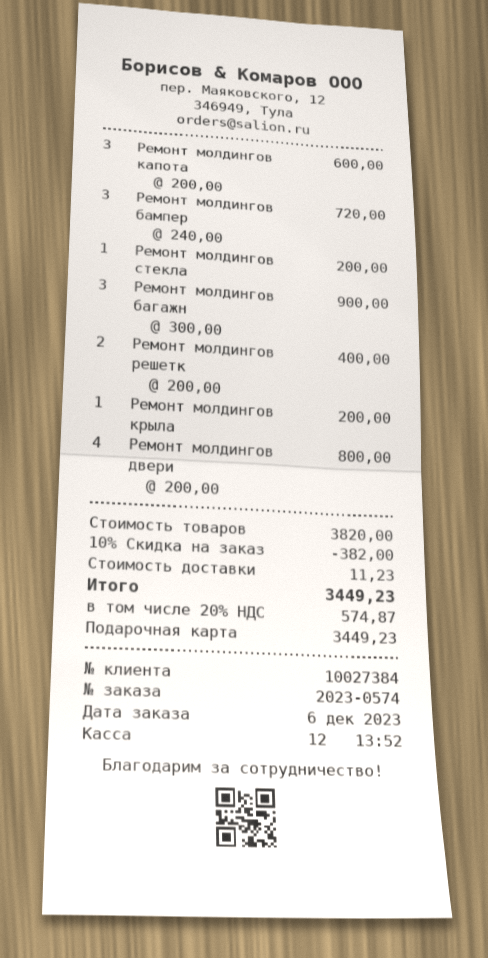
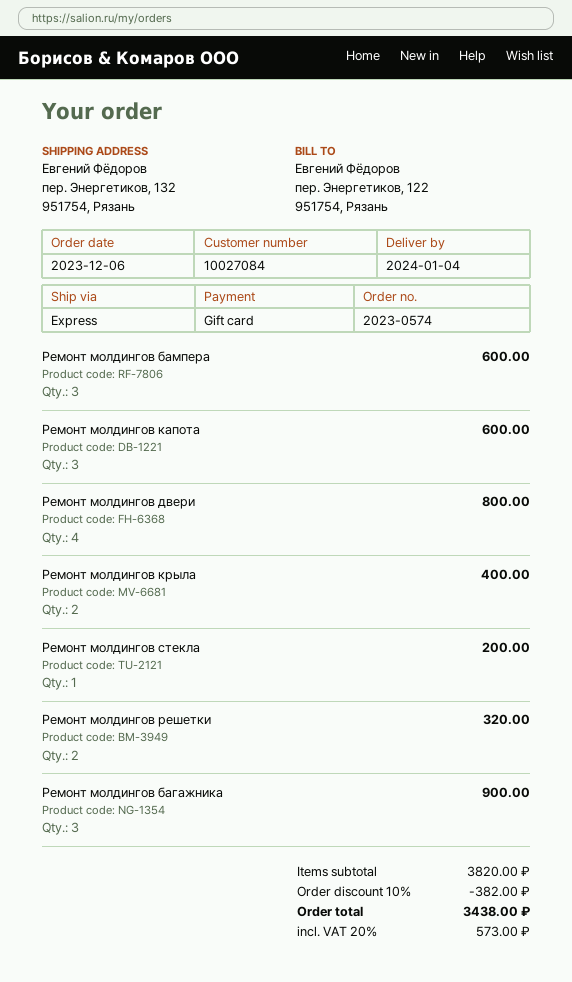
customer number: 10027384 -> 10027084
Ремонт молдингов бампер: 3 for 720.00 -> 3 for 600.00
Ремонт молдингов решетк: 2 for 400.00 -> 2 for 320.00
Ремонт молдингов крыла: 1 for 200.00 -> 2 for 400.00
shipping: 11.23 -> none
tax: 20% = 574.87 -> 20% = 573.00
total: 3449.23 -> 3438.00

